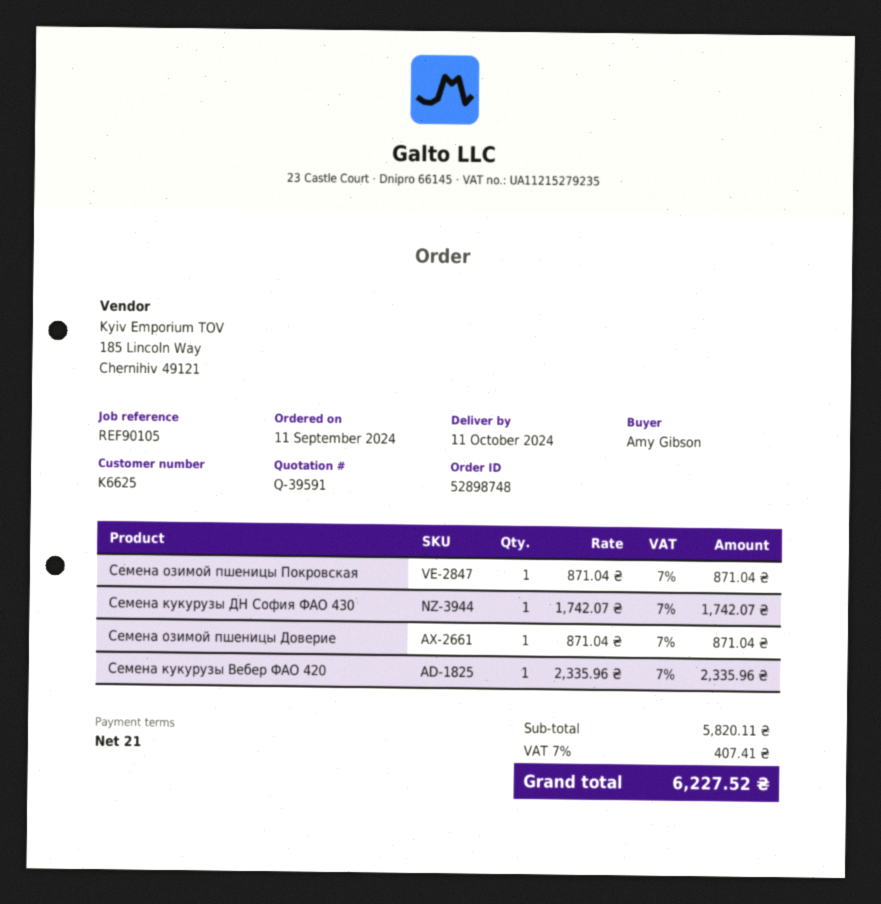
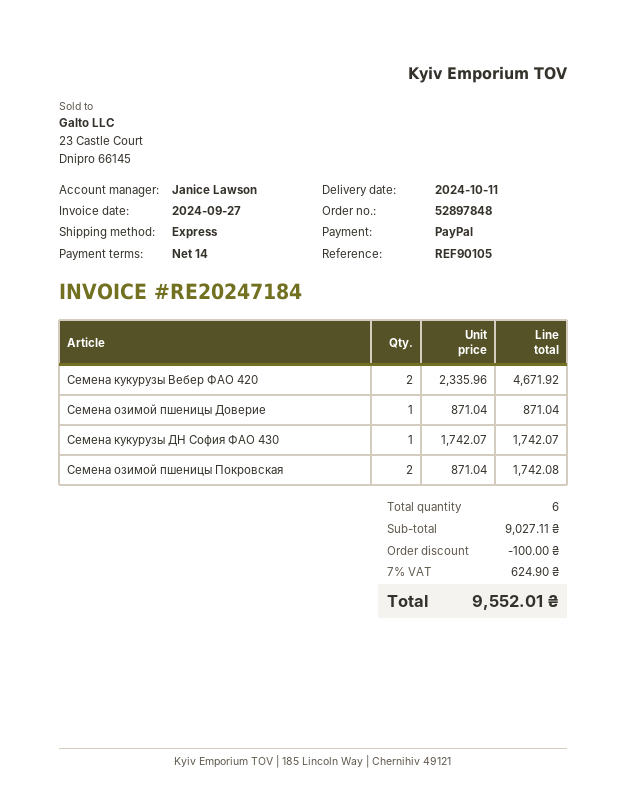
order number: 52898748 -> 52897848
payment terms: 21 days -> 14 days
Семена озимой пшеницы Покровская: 1 x 871.04 = 871.04 -> 2 x 871.04 = 1742.08
Семена кукурузы Вебер ФАО 420: 1 x 2335.96 = 2335.96 -> 2 x 2335.96 = 4671.92
subtotal: 5820.11 -> 9027.11
discount: none -> 100.00
tax: 7% = 407.41 -> 7% = 624.90
total: 6227.52 -> 9552.01

